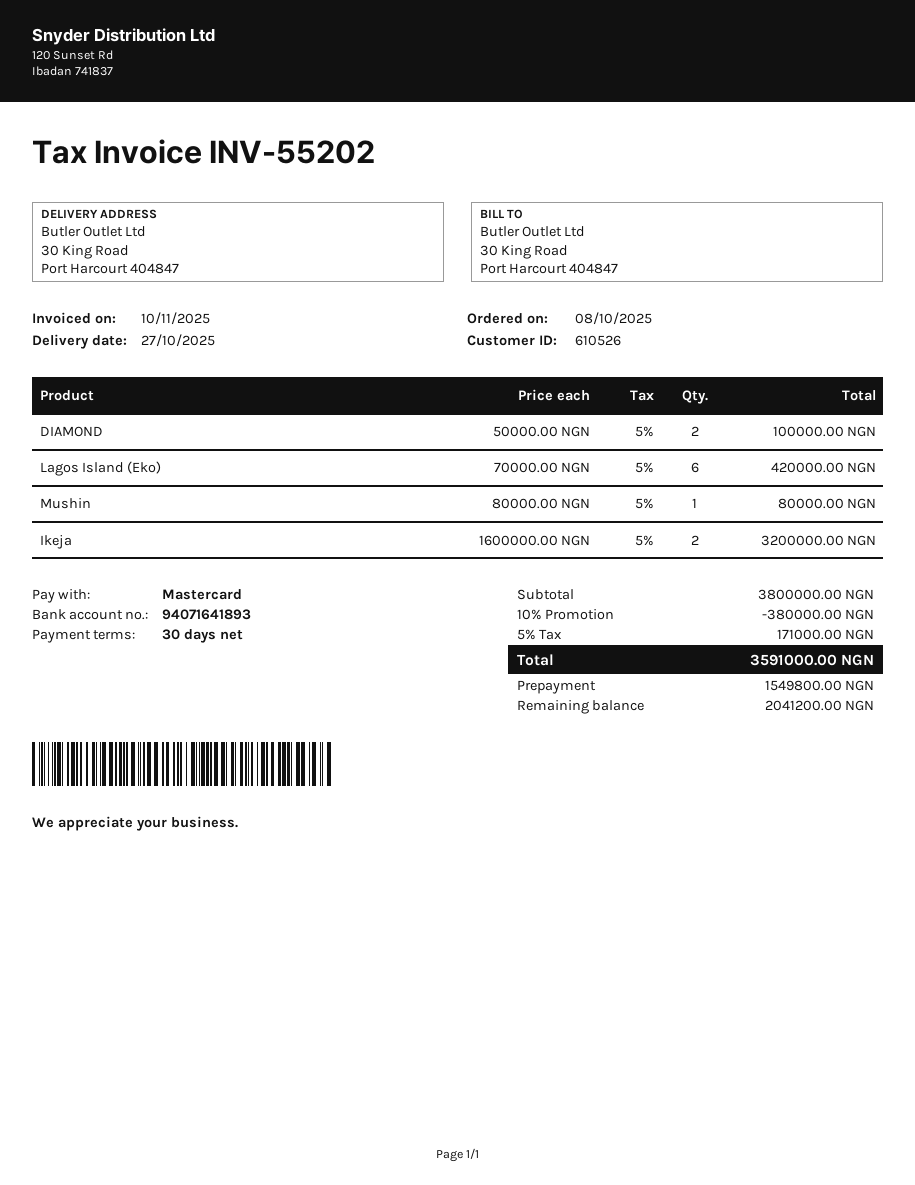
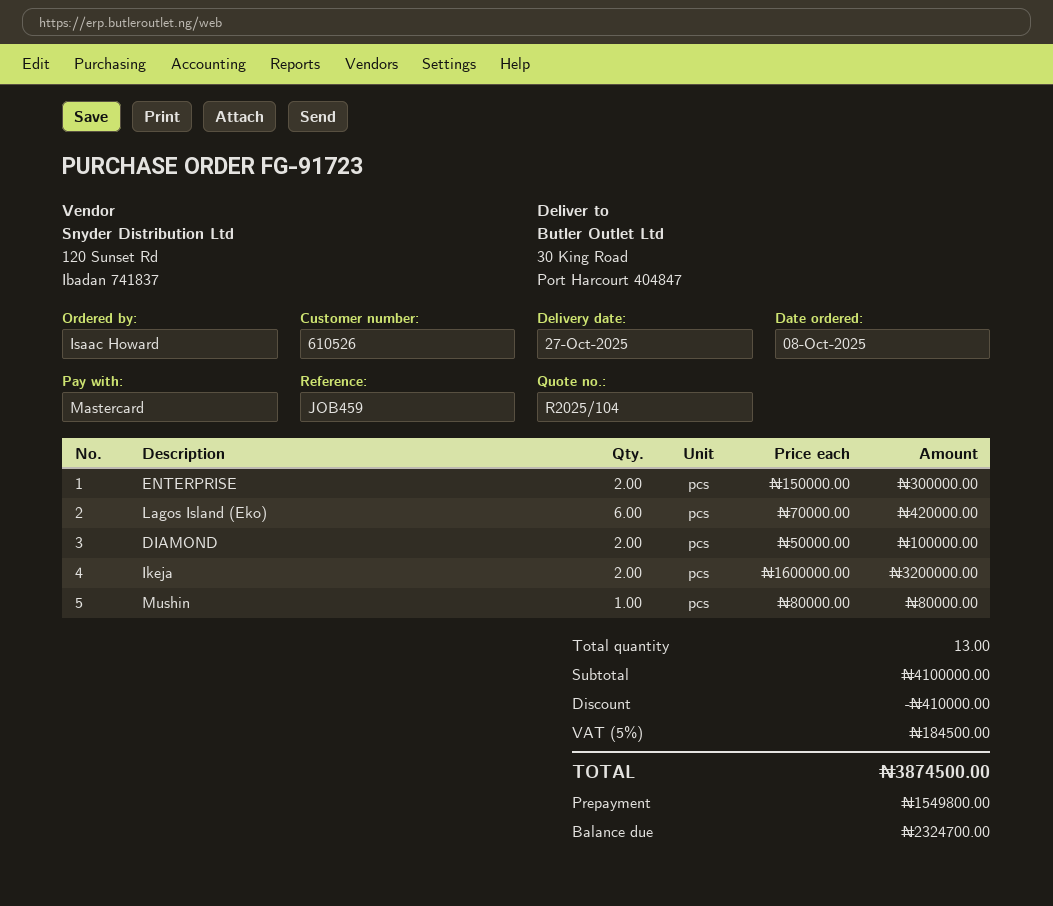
ENTERPRISE: none -> 2 x 150000.00 = 300000.00
subtotal: 3800000.00 -> 4100000.00
discount: 380000.00 -> 410000.00
tax: 5% = 171000.00 -> 5% = 184500.00
total: 3591000.00 -> 3874500.00
balance: 2041200.00 -> 2324700.00

